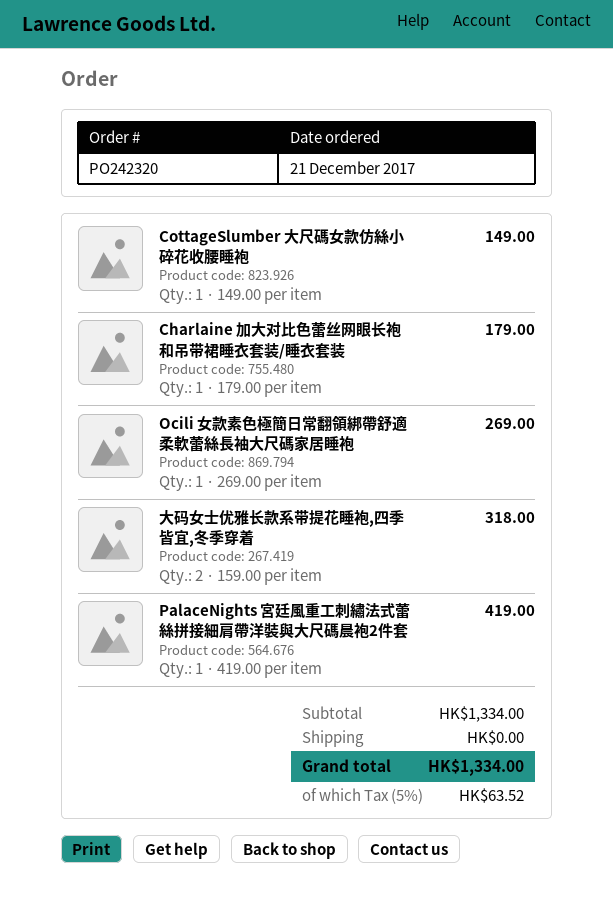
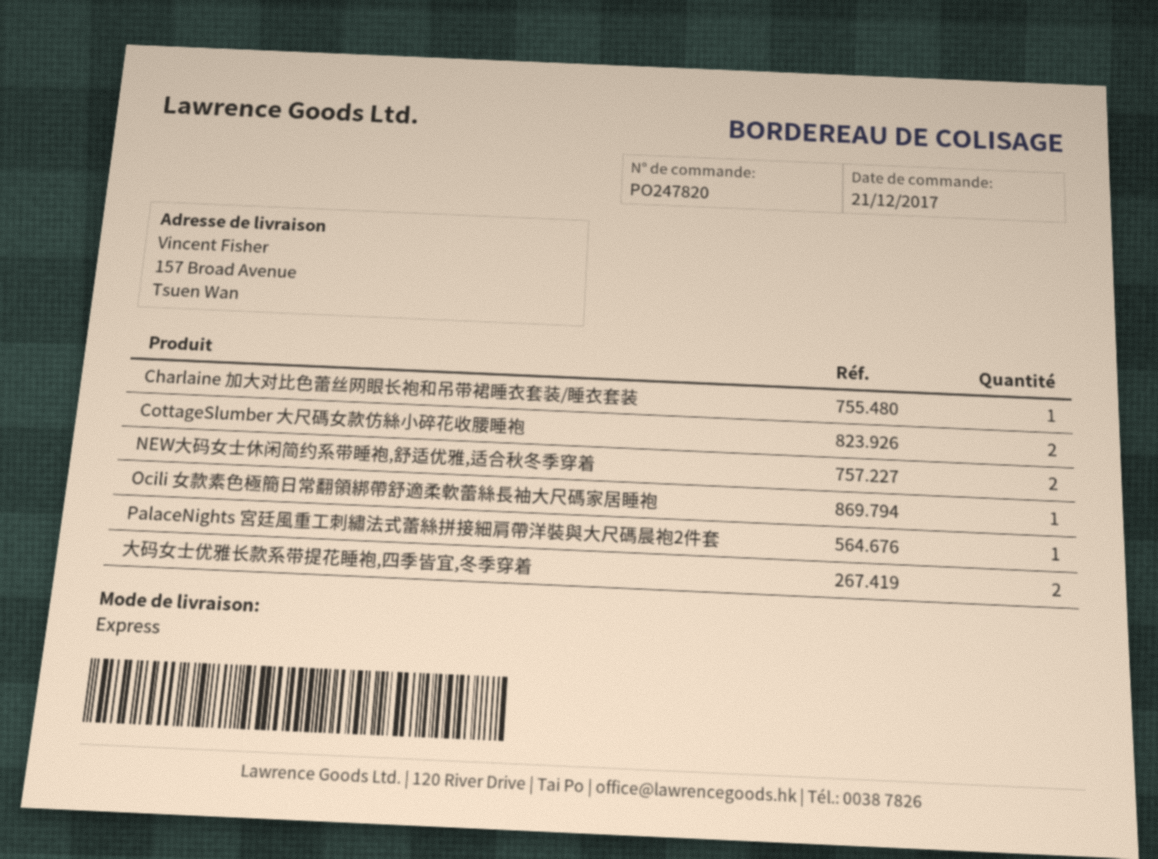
order number: PO242320 -> PO247820
CottageSlumber 大尺碼女款仿絲小碎花收腰睡袍: 1 -> 2
NEW大码女士休闲简约系带睡袍,舒适优雅,适合秋冬季穿着: none -> 2

